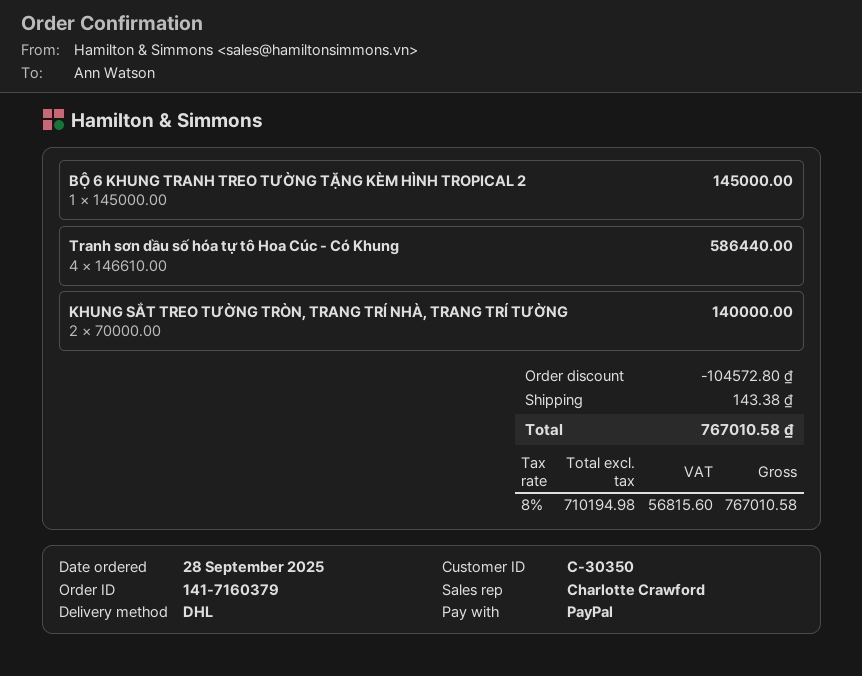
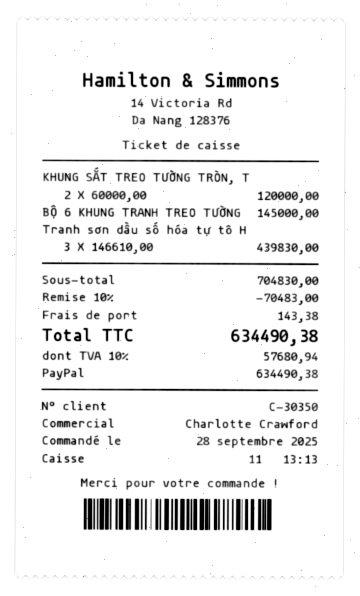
Tranh sơn dầu số hóa tự tô Hoa Cúc - Có Khung: 4 x 146610.00 = 586440.00 -> 3 x 146610.00 = 439830.00
KHUNG SẮT TREO TƯỜNG TRÒN, TRANG TRÍ NHÀ, TRANG TRÍ TƯỜNG: 2 x 70000.00 = 140000.00 -> 2 x 60000.00 = 120000.00
discount: 104572.80 -> 70483.00
tax: 8% = 56815.60 -> 10% = 57680.94
total: 767010.58 -> 634490.38

